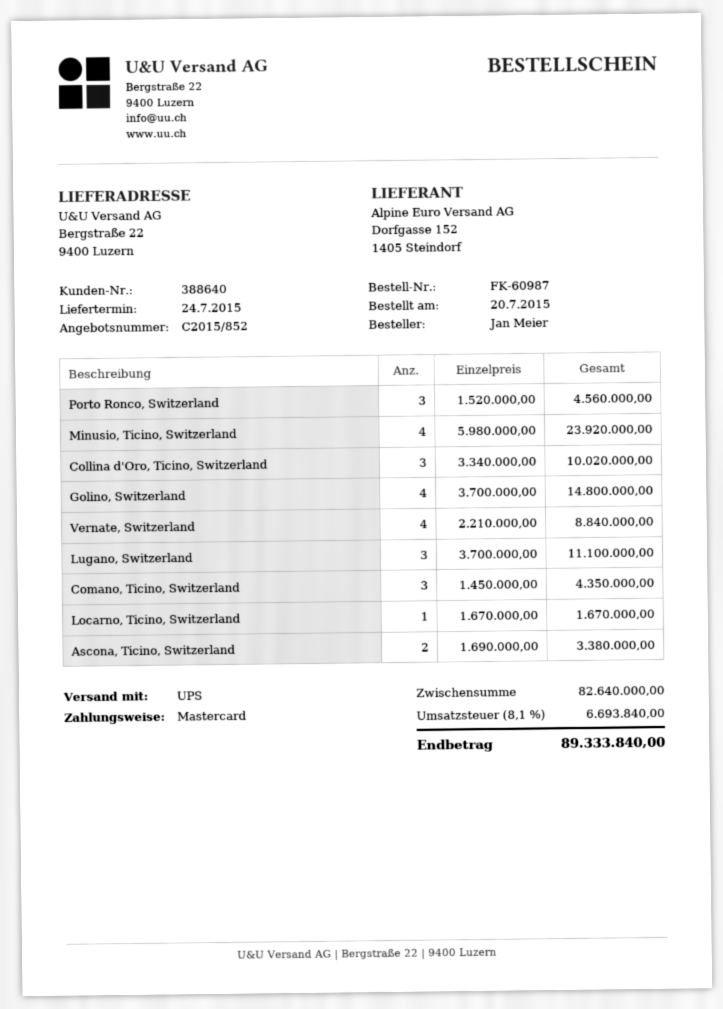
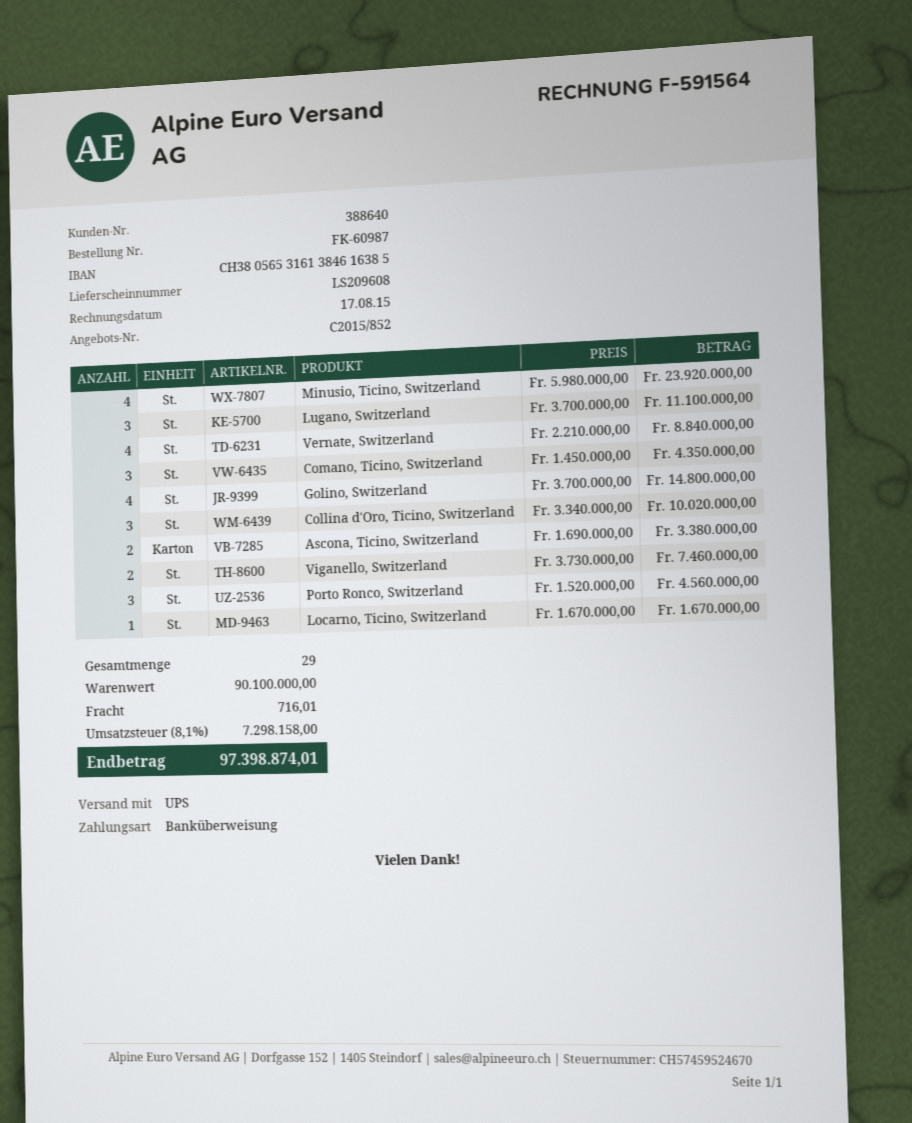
payment method: Mastercard -> bank transfer
Viganello, Switzerland: none -> 2 x 3730000.00 = 7460000.00
subtotal: 82640000.00 -> 90100000.00
shipping: none -> 716.01
tax: 8.1% = 6693840.00 -> 8.1% = 7298158.00
total: 89333840.00 -> 97398874.01

